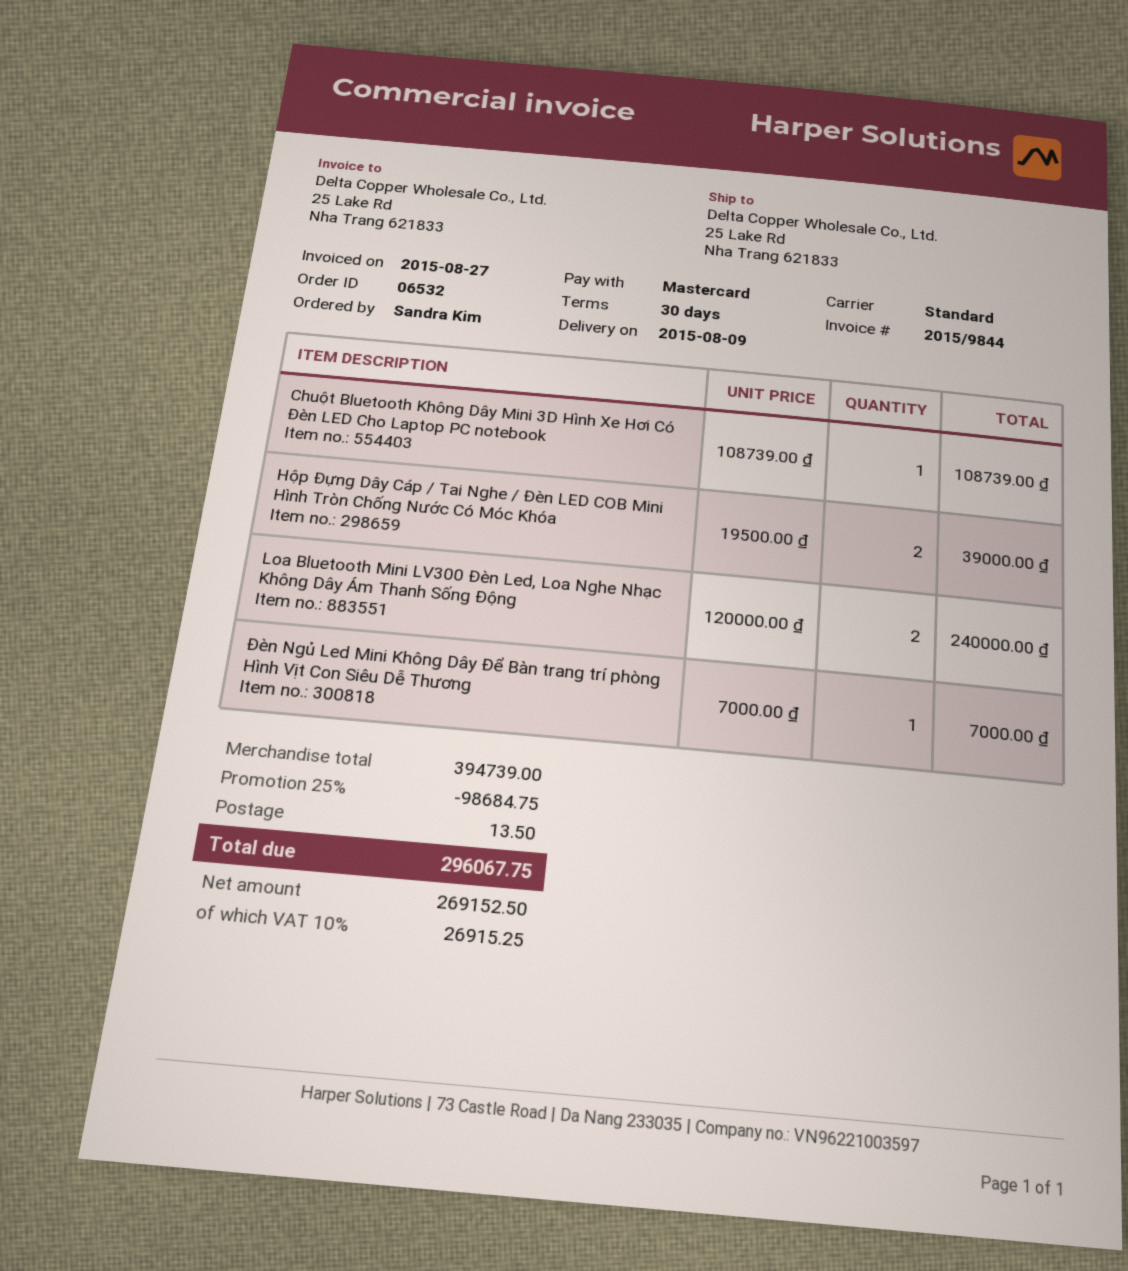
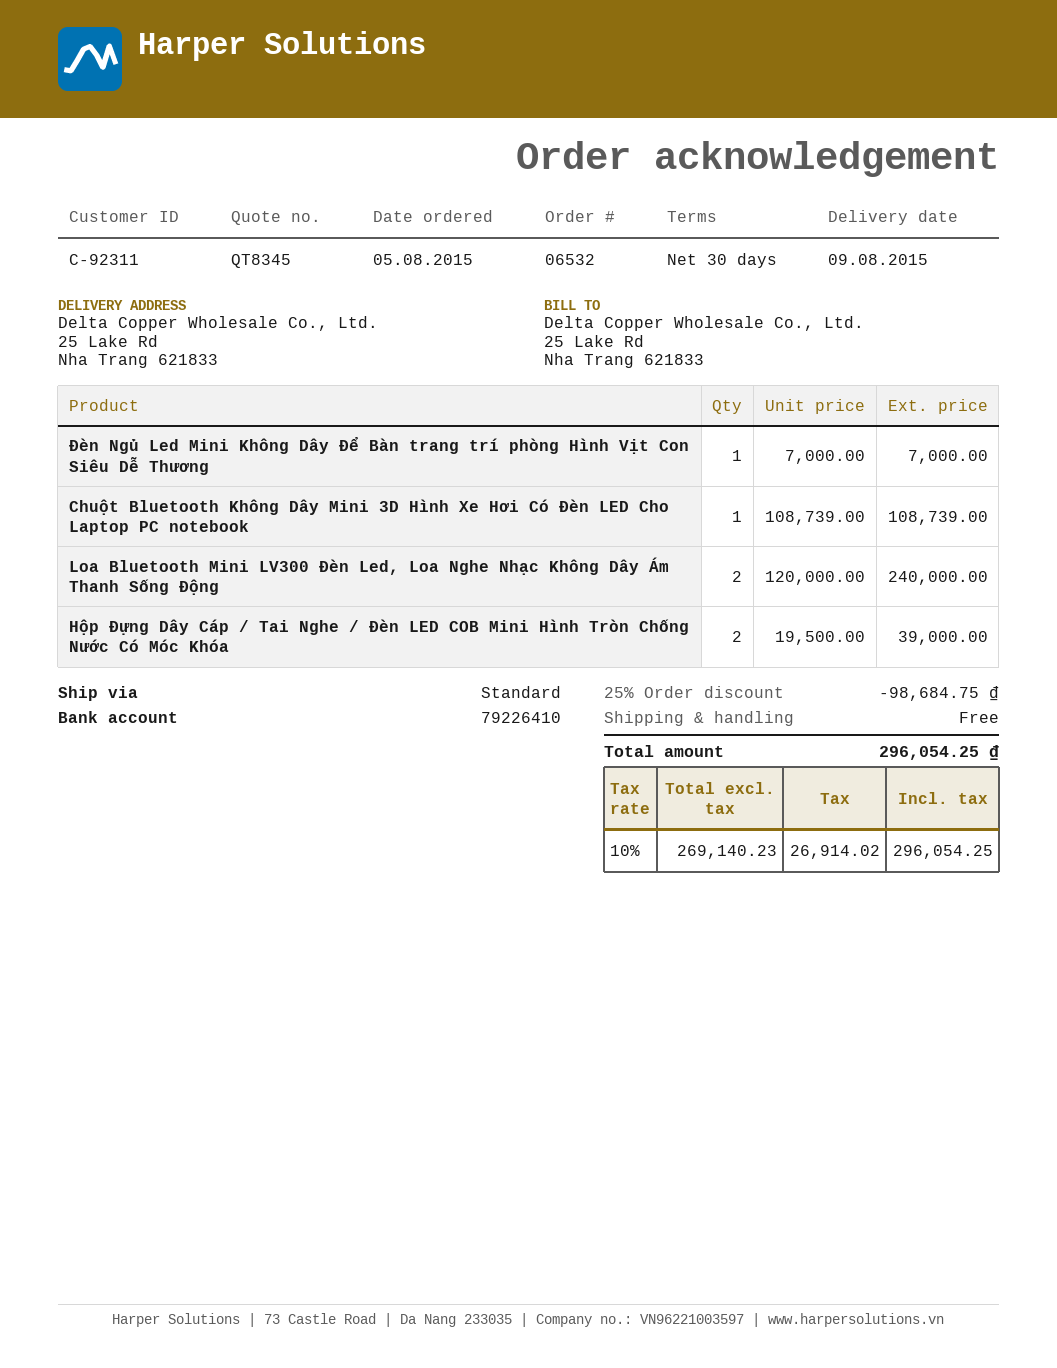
shipping: 13.50 -> 0.00
net: 269152.50 -> 269140.23
tax: 10% = 26915.25 -> 10% = 26914.02
total: 296067.75 -> 296054.25

